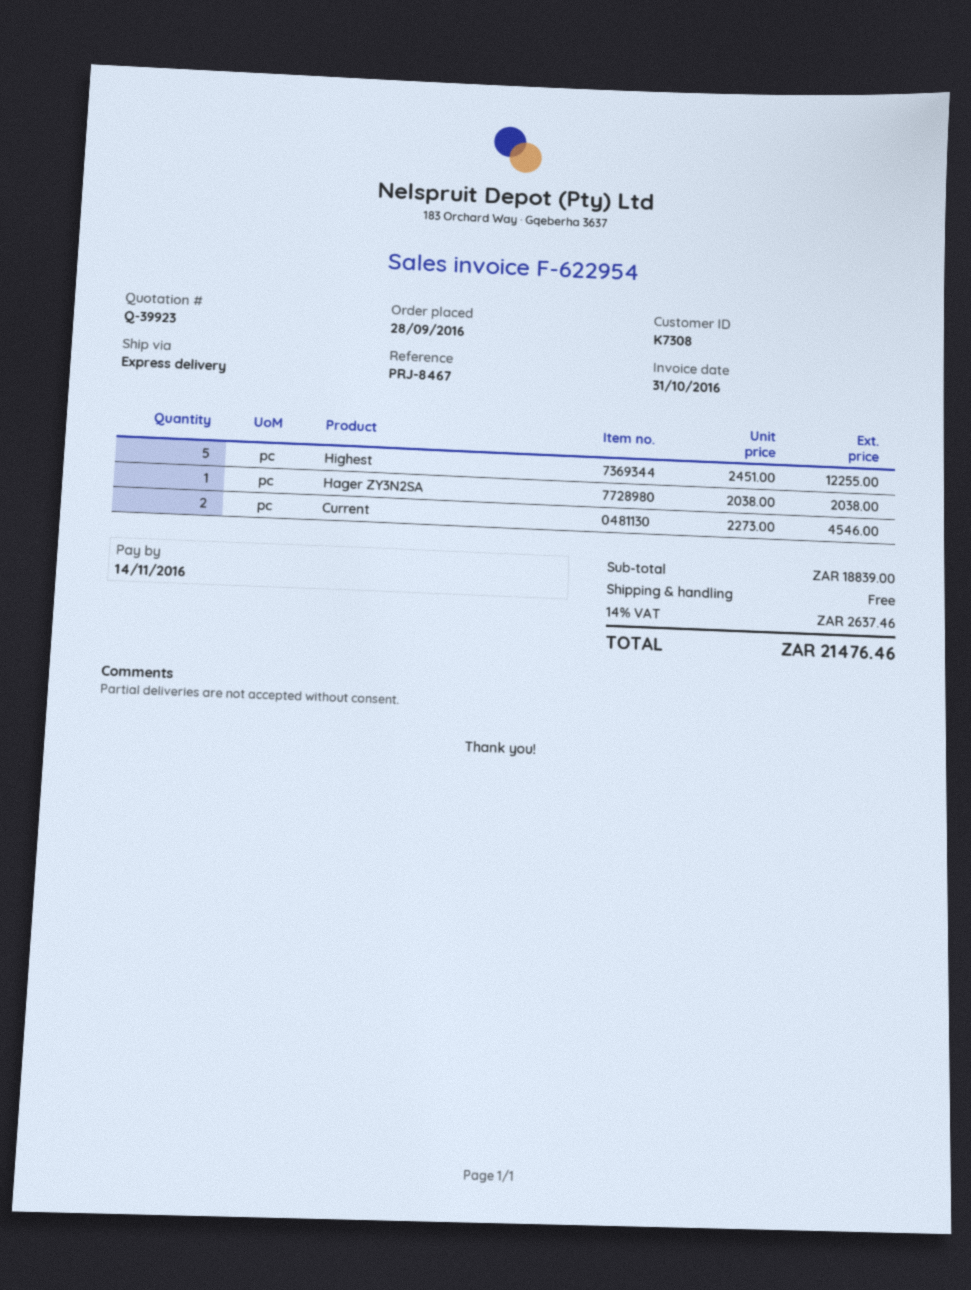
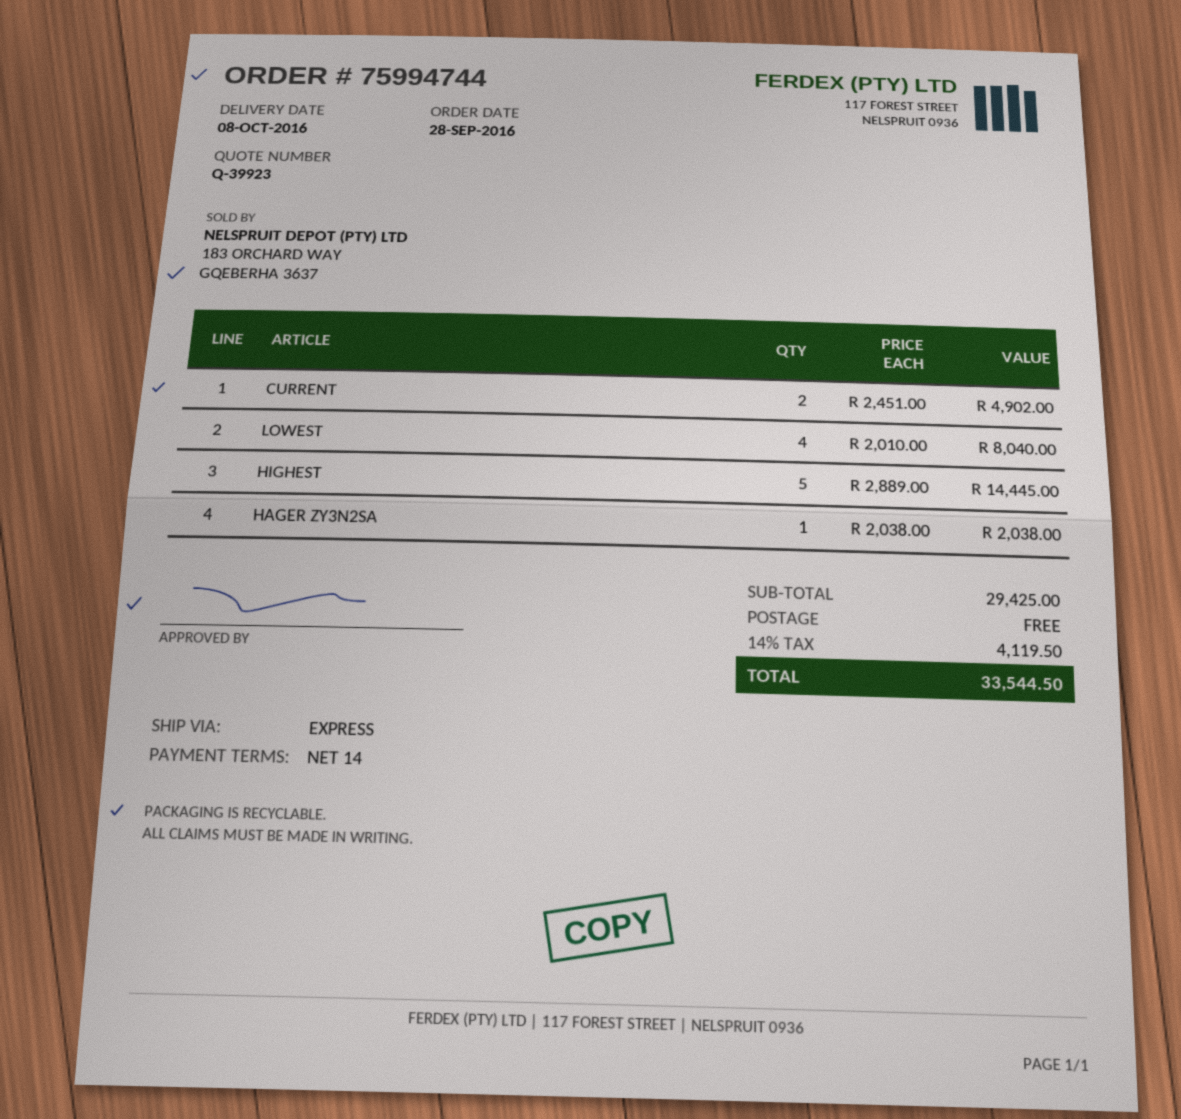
Highest: 5 x 2451.00 = 12255.00 -> 5 x 2889.00 = 14445.00
Current: 2 x 2273.00 = 4546.00 -> 2 x 2451.00 = 4902.00
LOWEST: none -> 4 x 2010.00 = 8040.00
subtotal: 18839.00 -> 29425.00
tax: 14% = 2637.46 -> 14% = 4119.50
total: 21476.46 -> 33544.50

